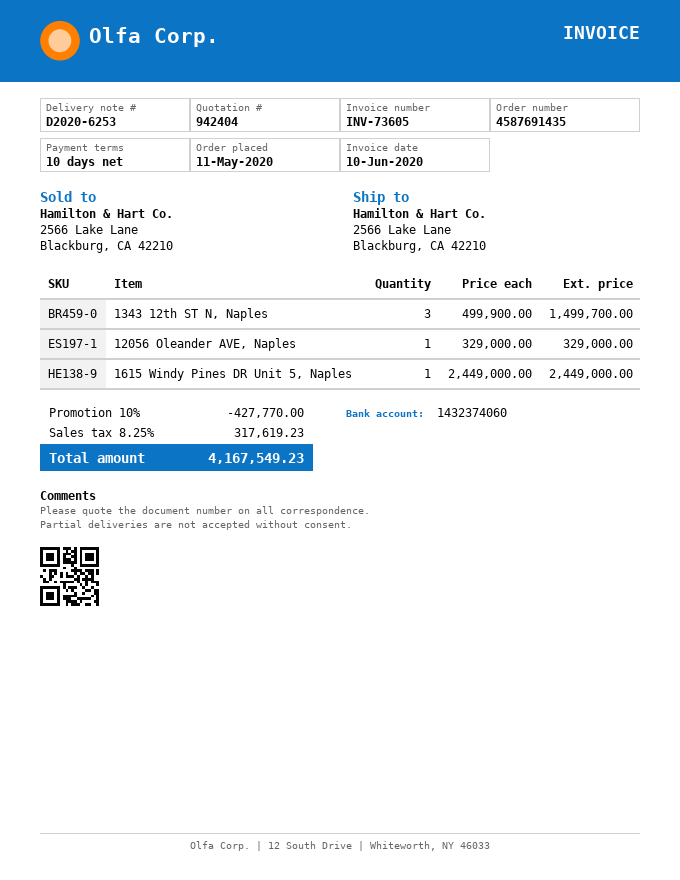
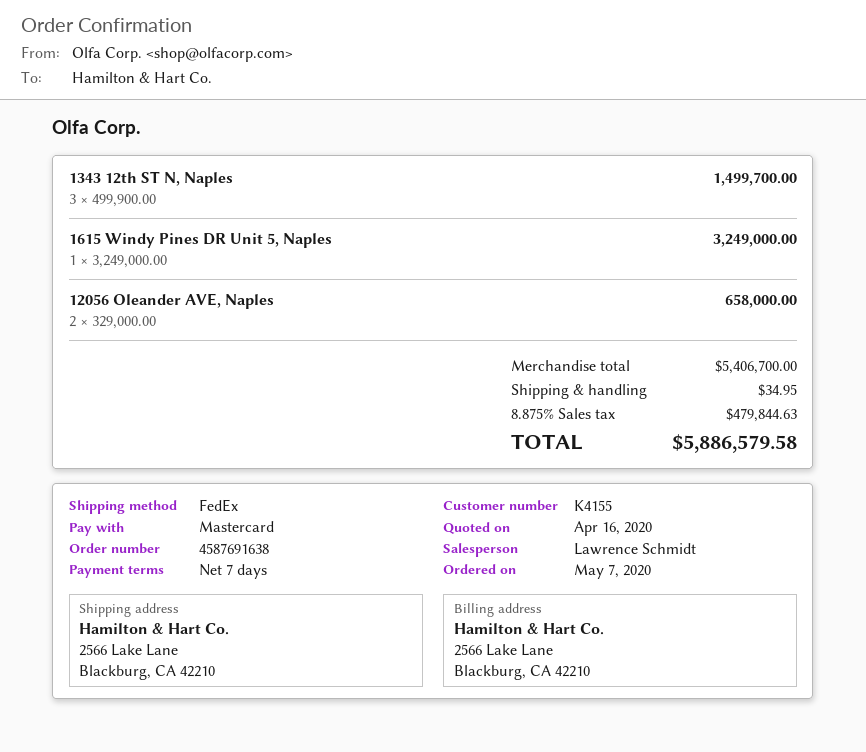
order number: 4587691435 -> 4587691638
order date: 2020-05-11 -> 2020-05-07
payment terms: 10 days -> 7 days
12056 Oleander AVE, Naples: 1 x 329000.00 = 329000.00 -> 2 x 329000.00 = 658000.00
1615 Windy Pines DR Unit 5, Naples: 1 x 2449000.00 = 2449000.00 -> 1 x 3249000.00 = 3249000.00
discount: 10% = 427770.00 -> none
shipping: none -> 34.95
tax: 8.25% = 317619.23 -> 8.875% = 479844.63
total: 4167549.23 -> 5886579.58

